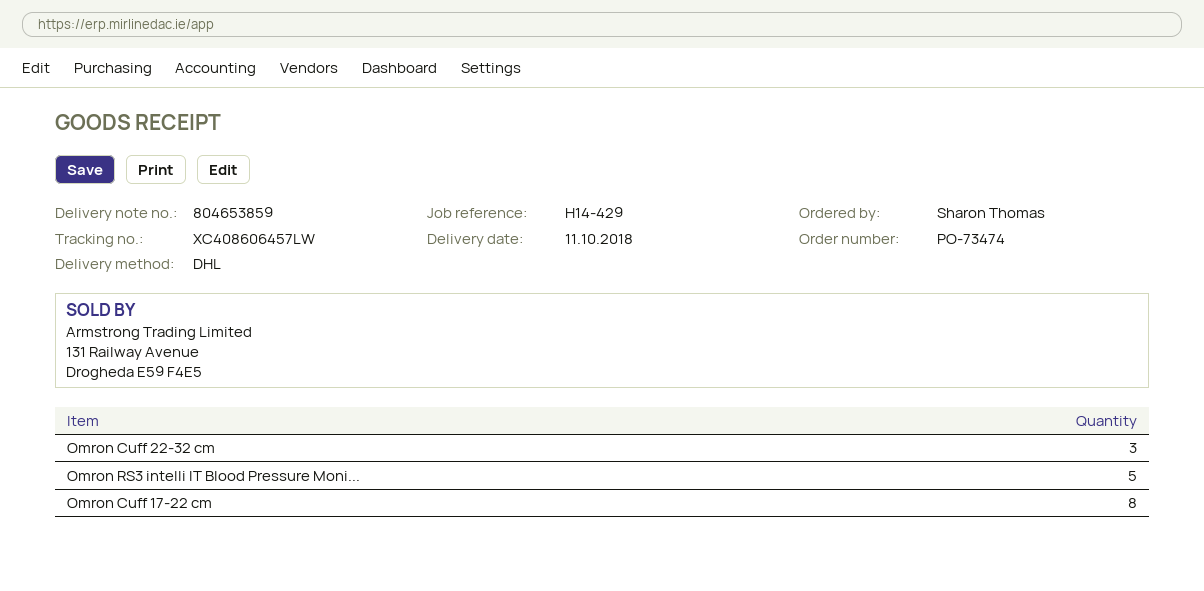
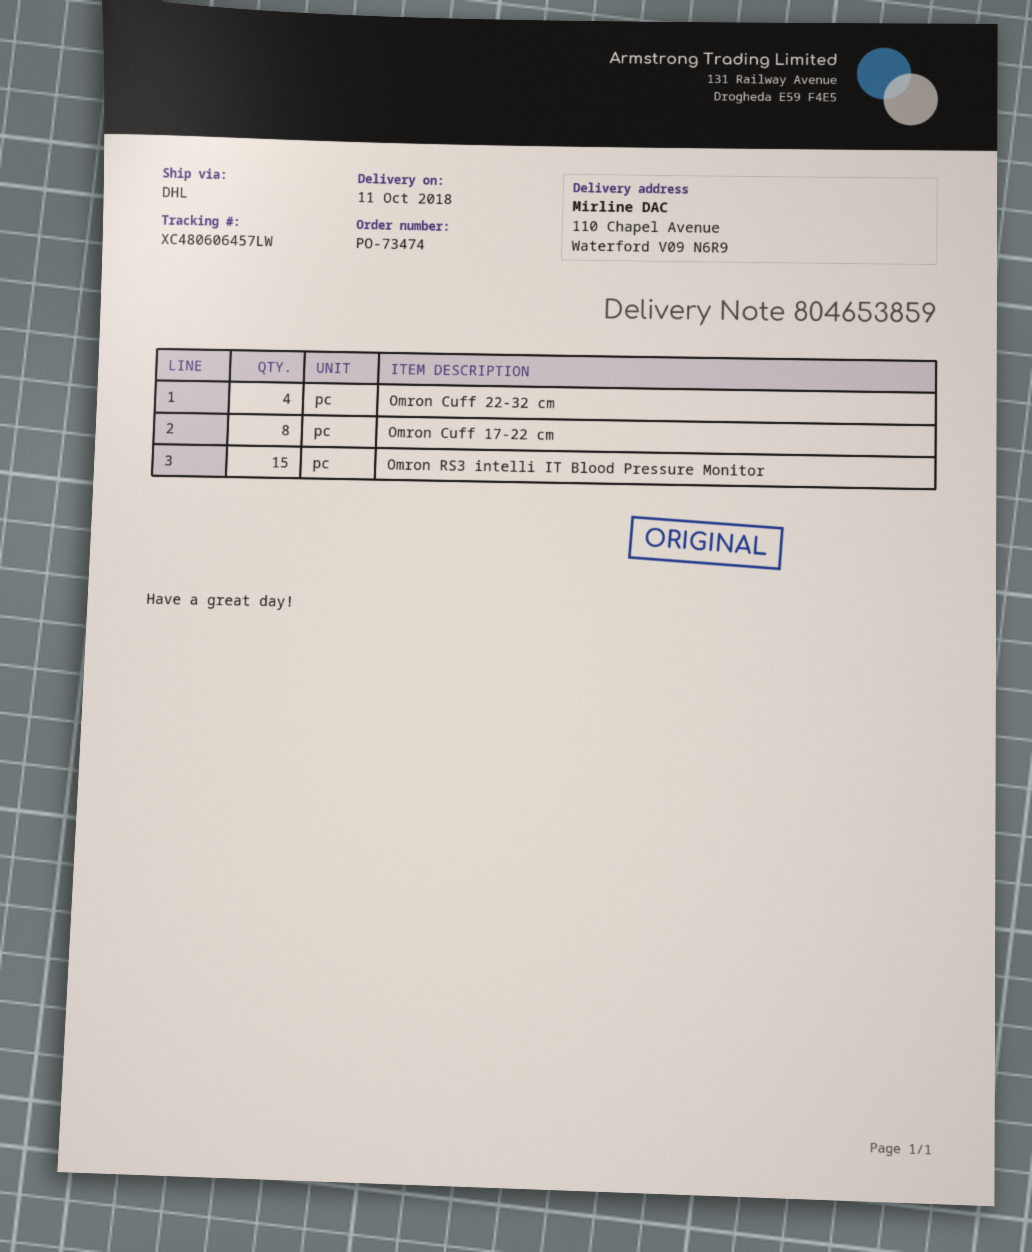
tracking number: XC408606457LW -> XC480606457LW
Omron Cuff 22-32 cm: 3 -> 4
Omron RS3 intelli IT Blood Pressure Moni...: 5 -> 15

